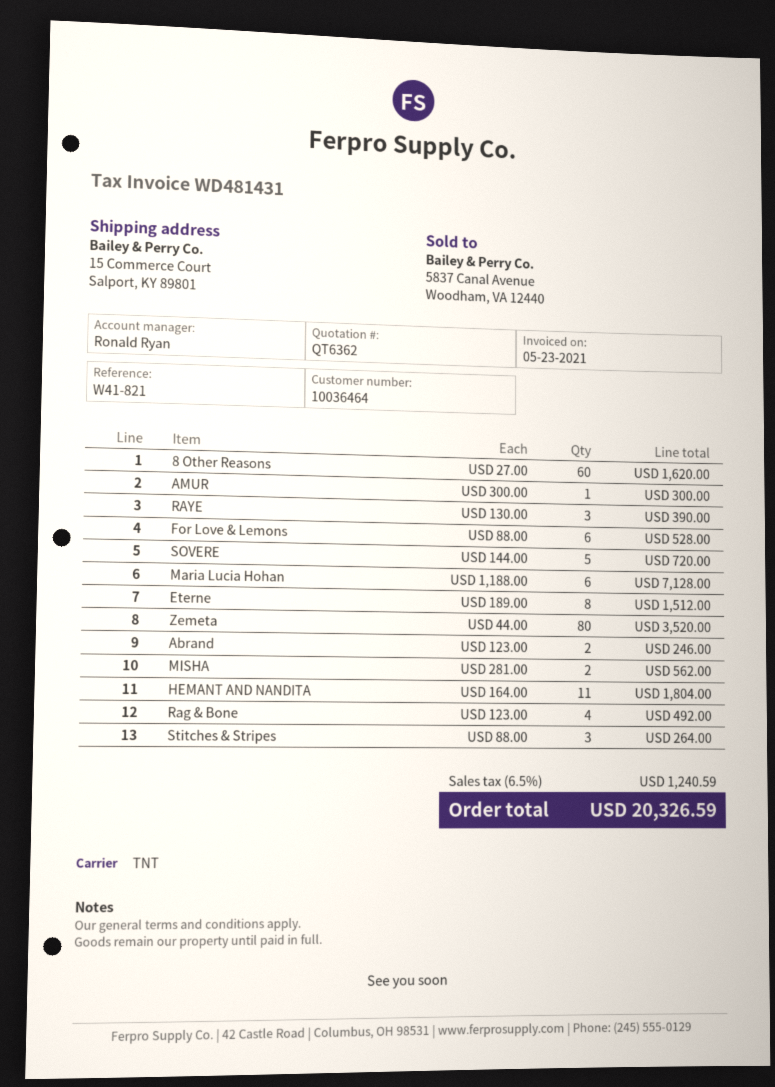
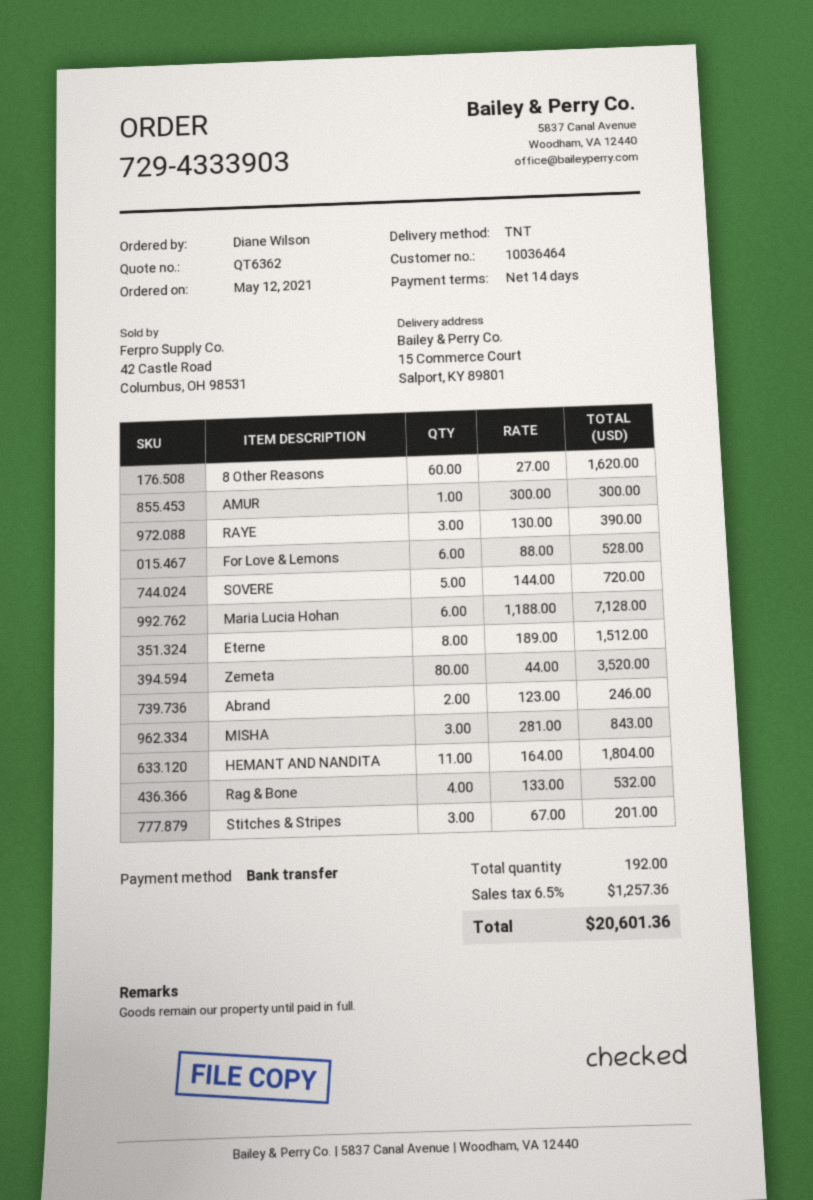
MISHA: 2 x 281.00 = 562.00 -> 3 x 281.00 = 843.00
Rag & Bone: 4 x 123.00 = 492.00 -> 4 x 133.00 = 532.00
Stitches & Stripes: 3 x 88.00 = 264.00 -> 3 x 67.00 = 201.00
tax: 6.5% = 1240.59 -> 6.5% = 1257.36
total: 20326.59 -> 20601.36

